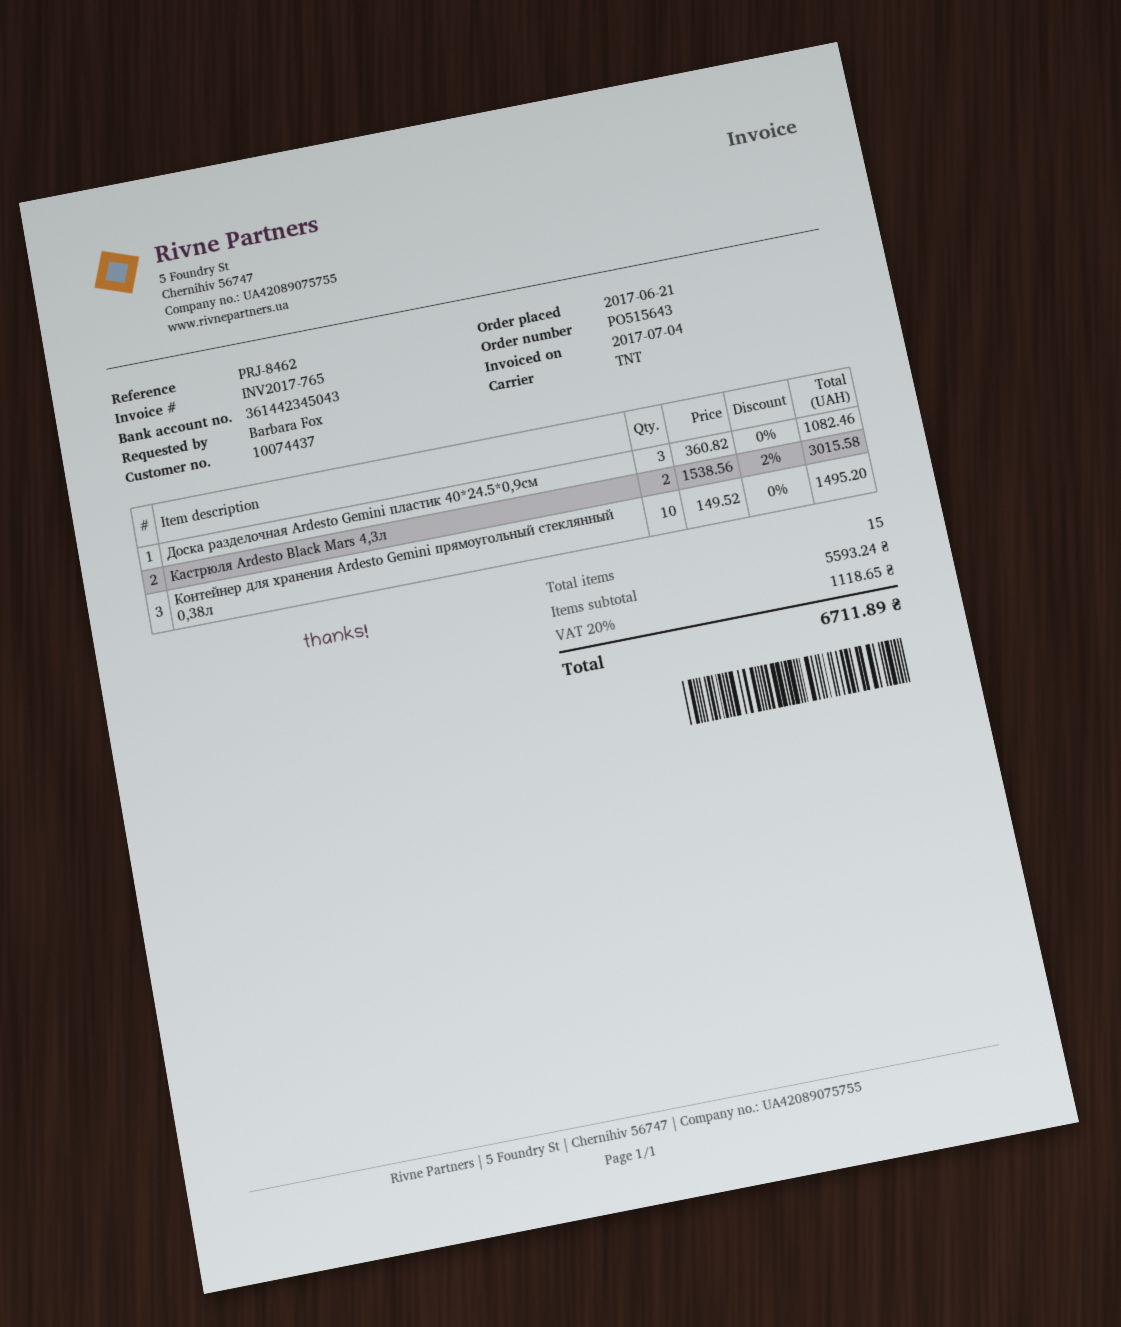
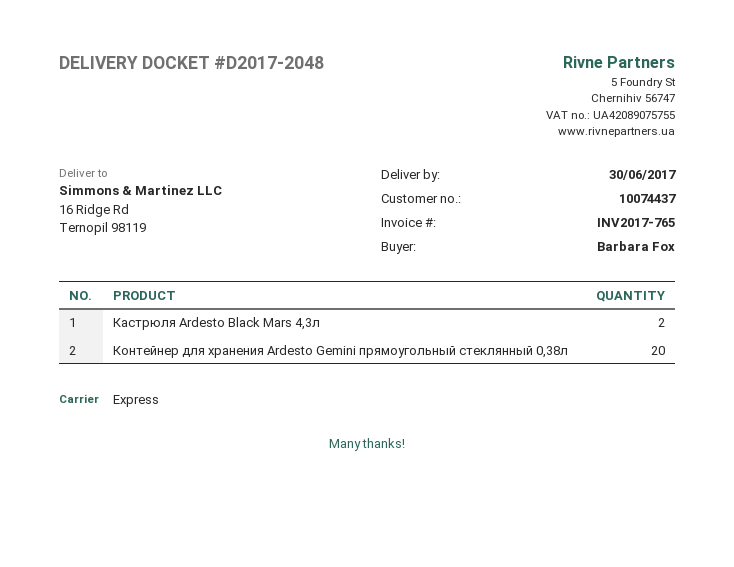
shipping method: TNT -> express
Доска разделочная Ardesto Gemini пластик 40*24.5*0,9см: 3 -> none
Контейнер для хранения Ardesto Gemini прямоугольный стеклянный 0,38л: 10 -> 20

